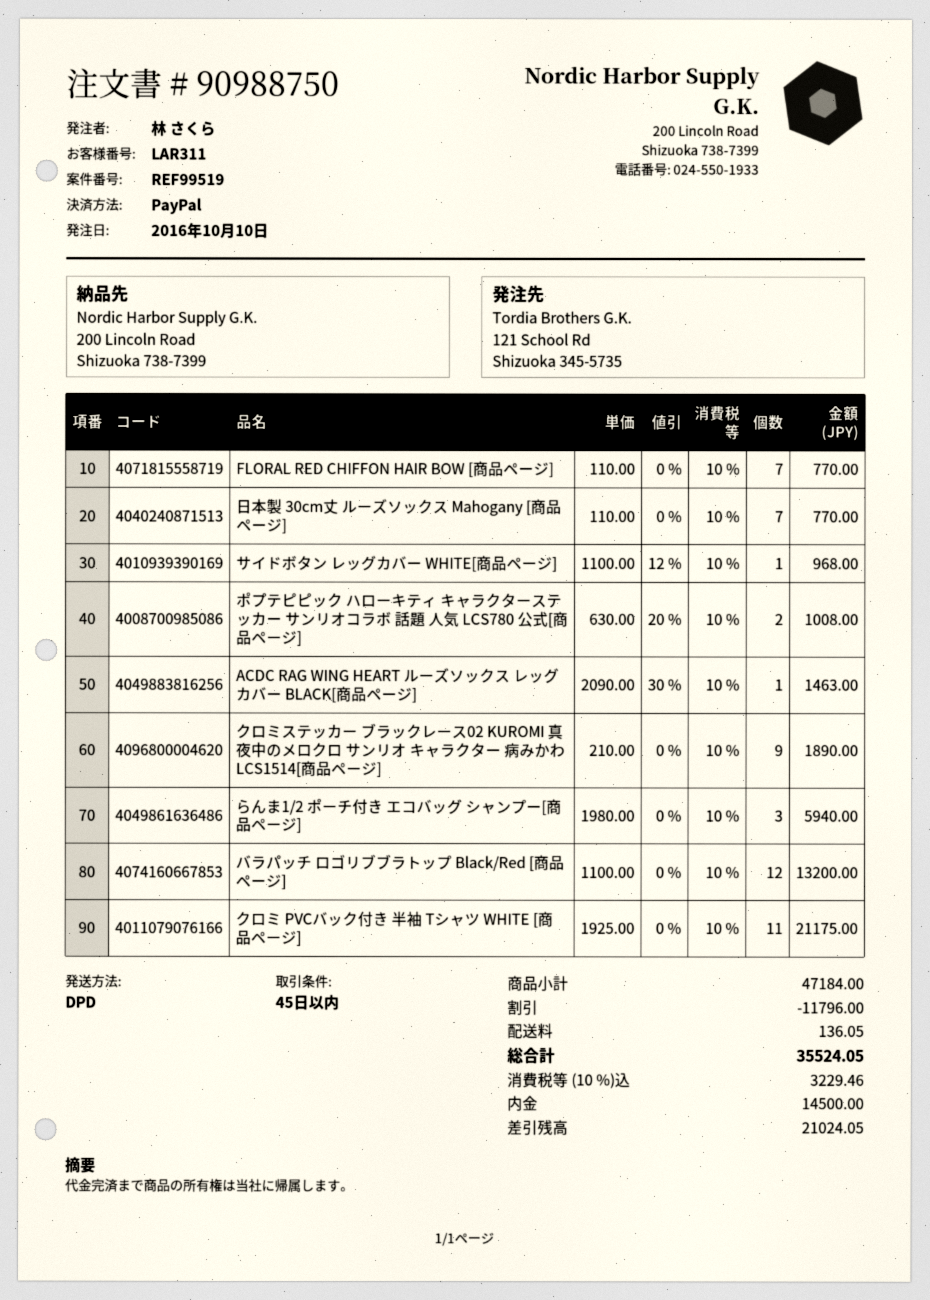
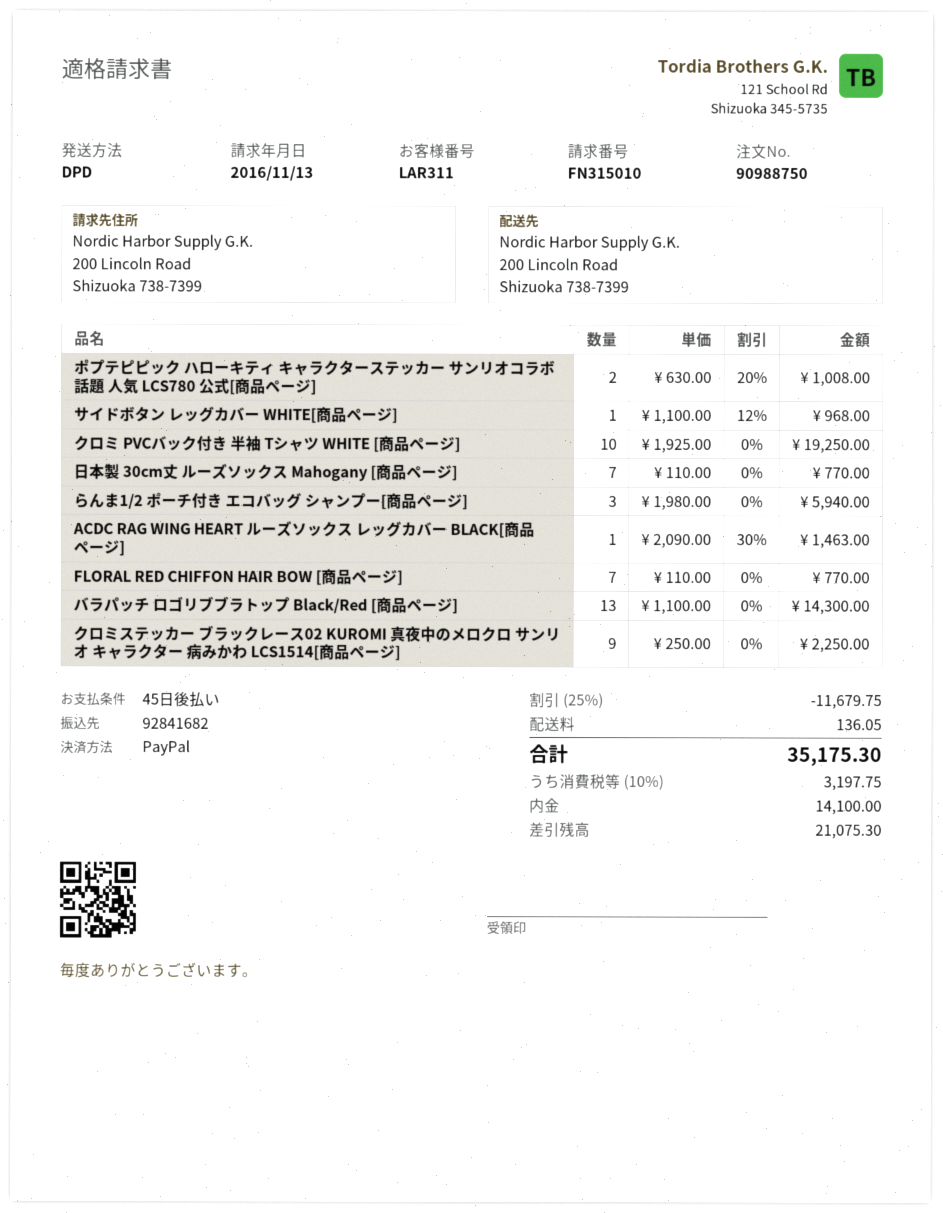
クロミステッカー ブラックレース02 KUROMI 真夜中のメロクロ サンリオ キャラクター 病みかわ LCS1514[商品ページ]: 9 x 210.00 = 1890.00 -> 9 x 250.00 = 2250.00
バラパッチ ロゴリブブラトップ Black/Red [商品ページ]: 12 x 1100.00 = 13200.00 -> 13 x 1100.00 = 14300.00
クロミ PVCバック付き 半袖 Tシャツ WHITE [商品ページ]: 11 x 1925.00 = 21175.00 -> 10 x 1925.00 = 19250.00
discount: 11796.00 -> 11679.75
tax: 10% = 3229.46 -> 10% = 3197.75
total: 35524.05 -> 35175.30
deposit: 14500.00 -> 14100.00
balance: 21024.05 -> 21075.30

